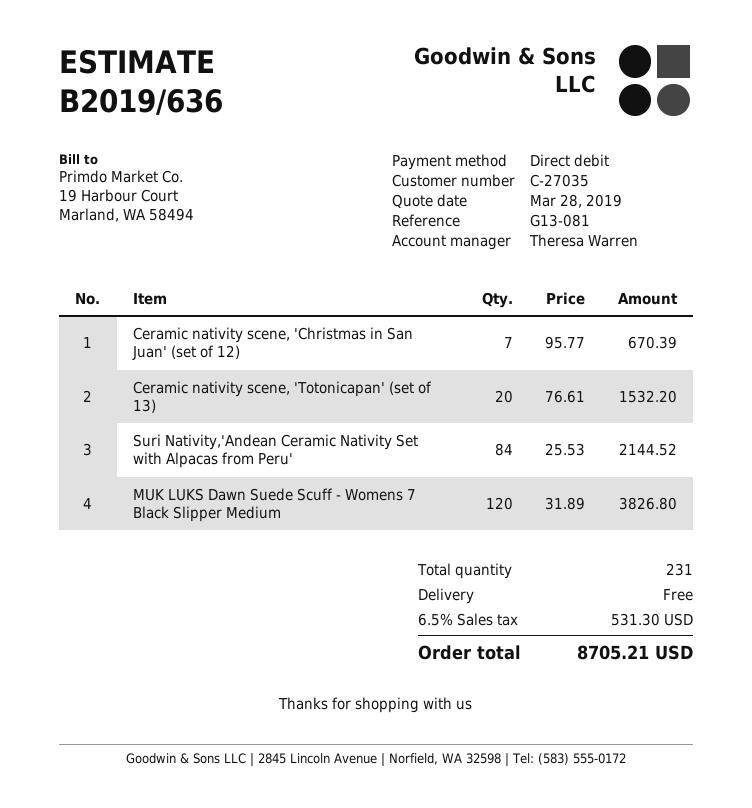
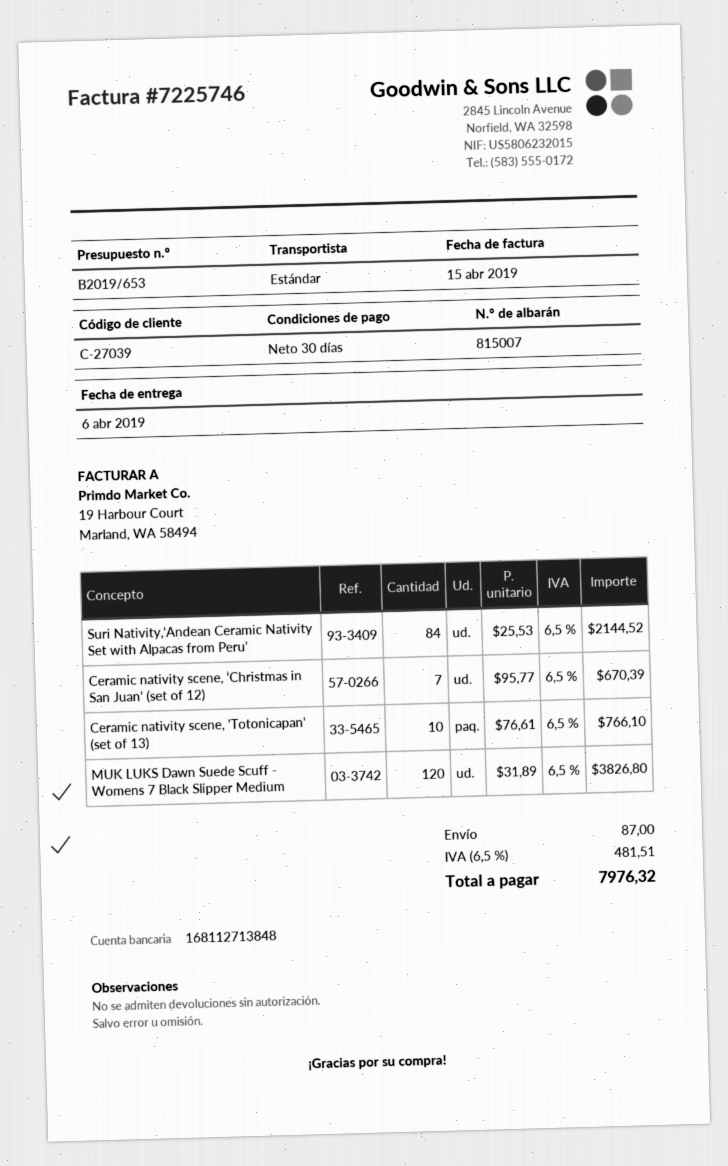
quote number: B2019/636 -> B2019/653
customer number: C-27035 -> C-27039
Ceramic nativity scene, 'Totonicapan' (set of 13): 20 x 76.61 = 1532.20 -> 10 x 76.61 = 766.10
shipping: 0.00 -> 87.00
tax: 6.5% = 531.30 -> 6.5% = 481.51
total: 8705.21 -> 7976.32

